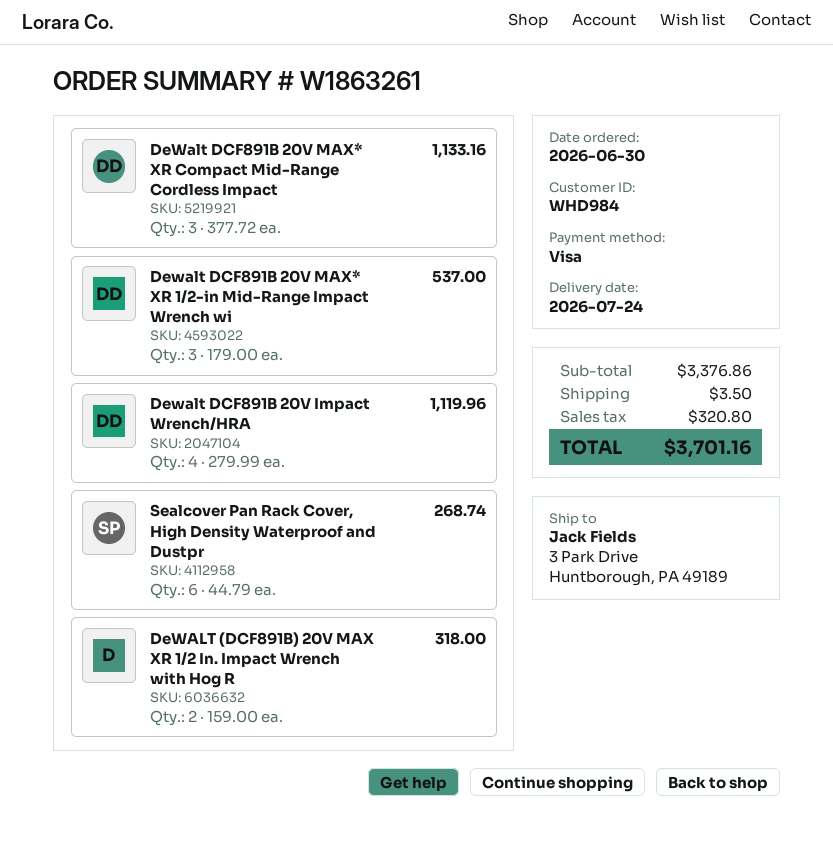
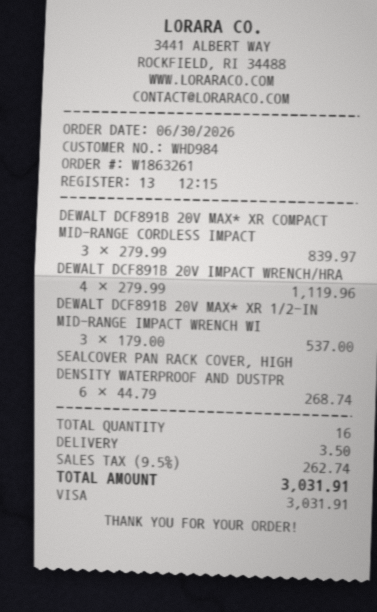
DeWalt DCF891B 20V MAX* XR Compact Mid-Range Cordless Impact: 3 x 377.72 = 1133.16 -> 3 x 279.99 = 839.97
DeWALT (DCF891B) 20V MAX XR 1/2 In. Impact Wrench with Hog R: 2 x 159.00 = 318.00 -> none
tax: 320.80 -> 262.74
total: 3701.16 -> 3031.91

